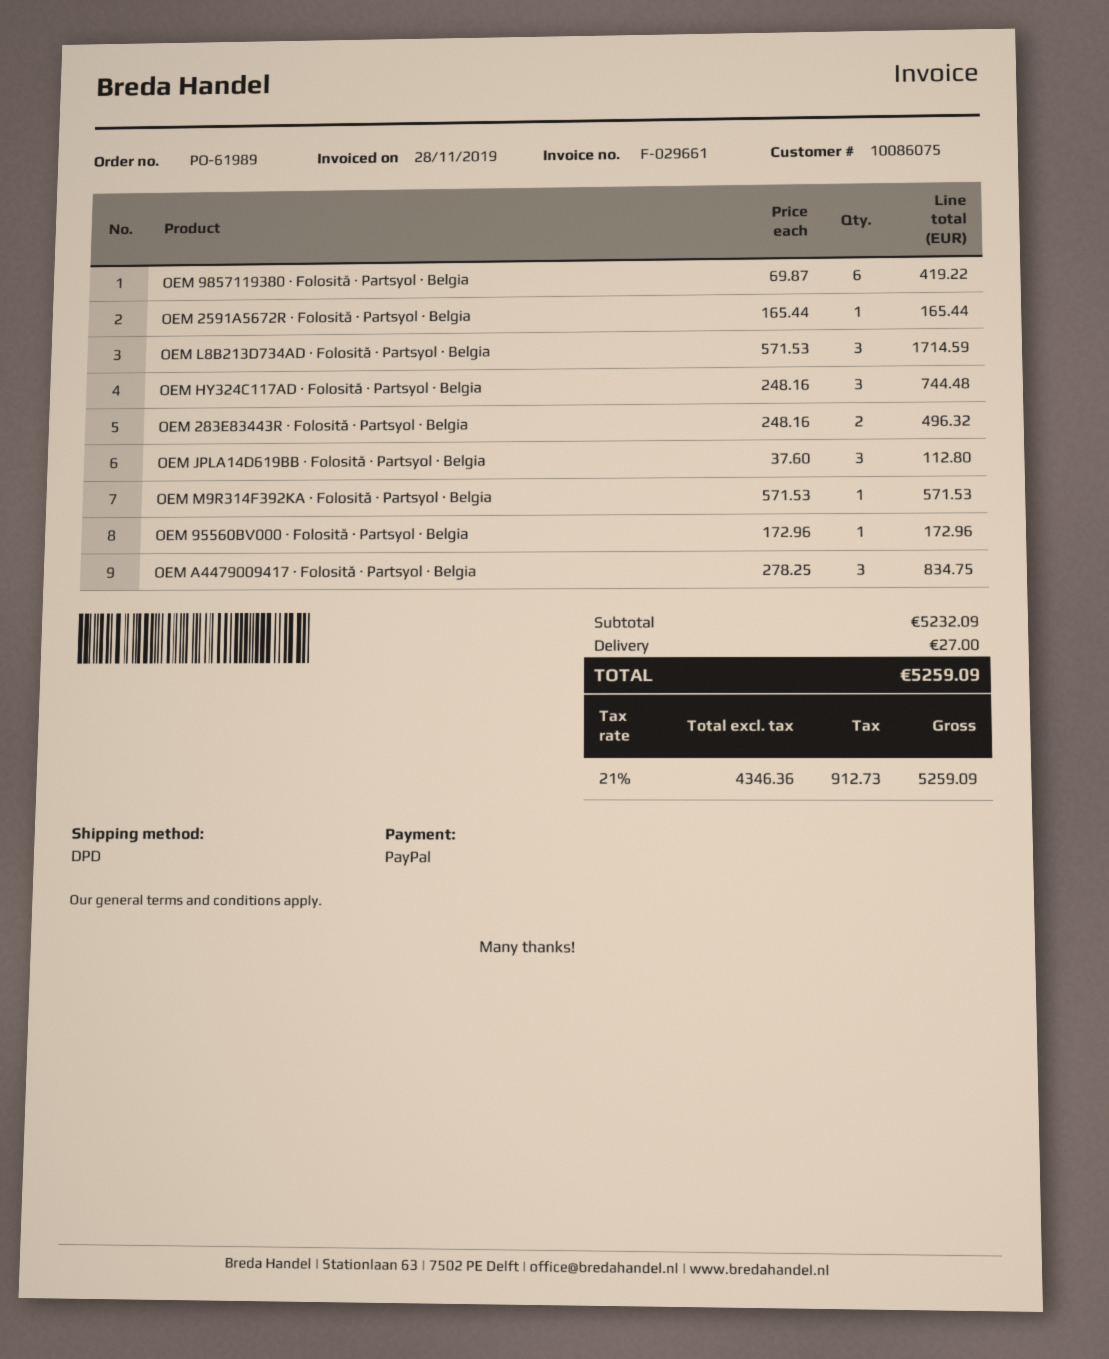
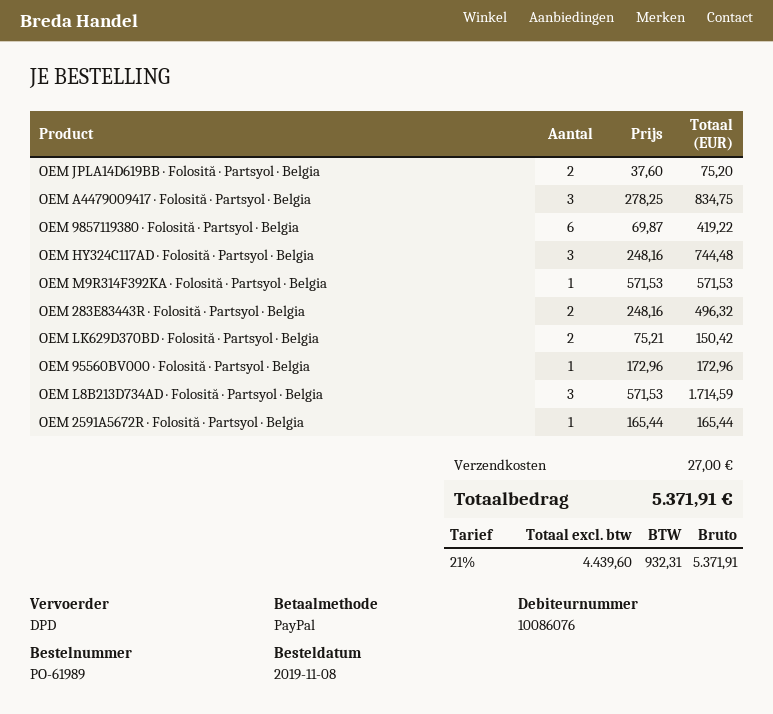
customer number: 10086075 -> 10086076
OEM JPLA14D619BB · Folosită · Partsyol · Belgia: 3 x 37.60 = 112.80 -> 2 x 37.60 = 75.20
OEM LK629D370BD · Folosită · Partsyol · Belgia: none -> 2 x 75.21 = 150.42
net: 4346.36 -> 4439.60
tax: 21% = 912.73 -> 21% = 932.31
total: 5259.09 -> 5371.91

